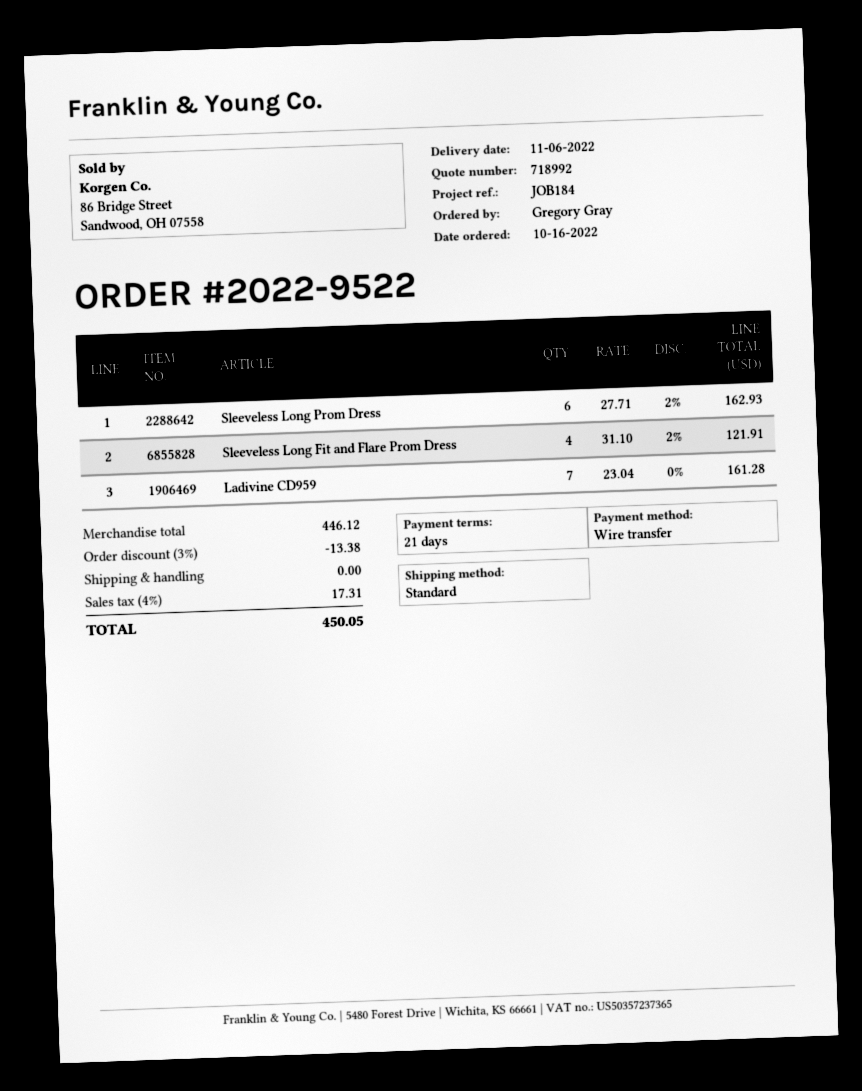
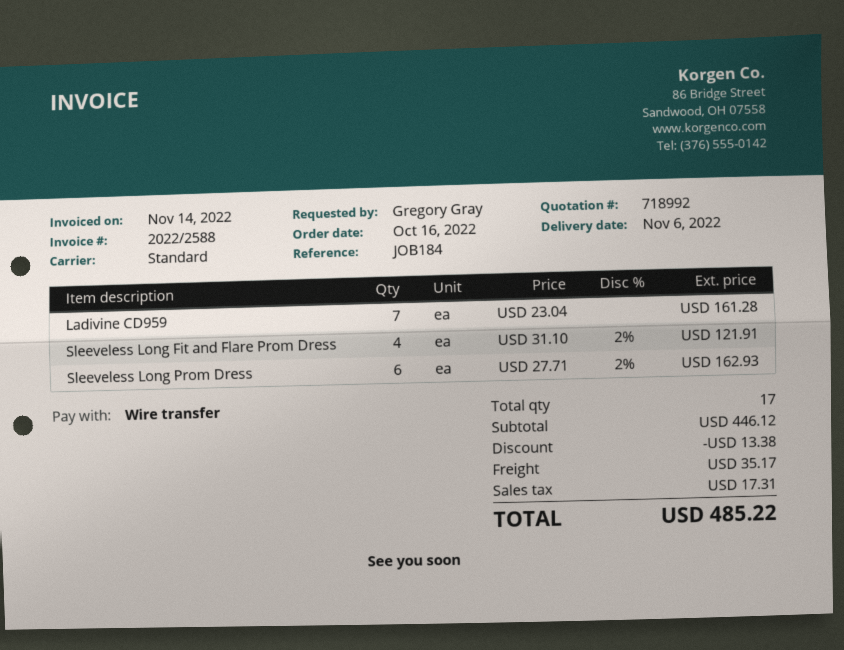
shipping: 0.00 -> 35.17
total: 450.05 -> 485.22

